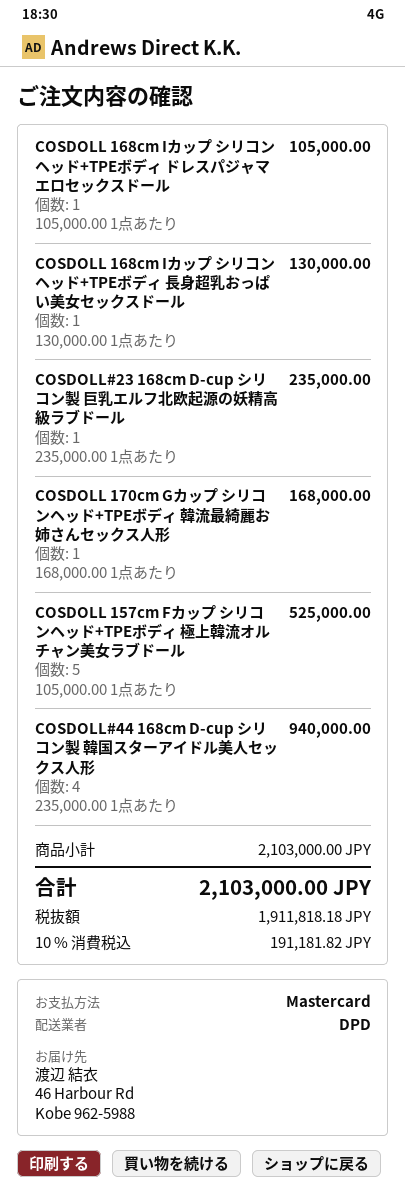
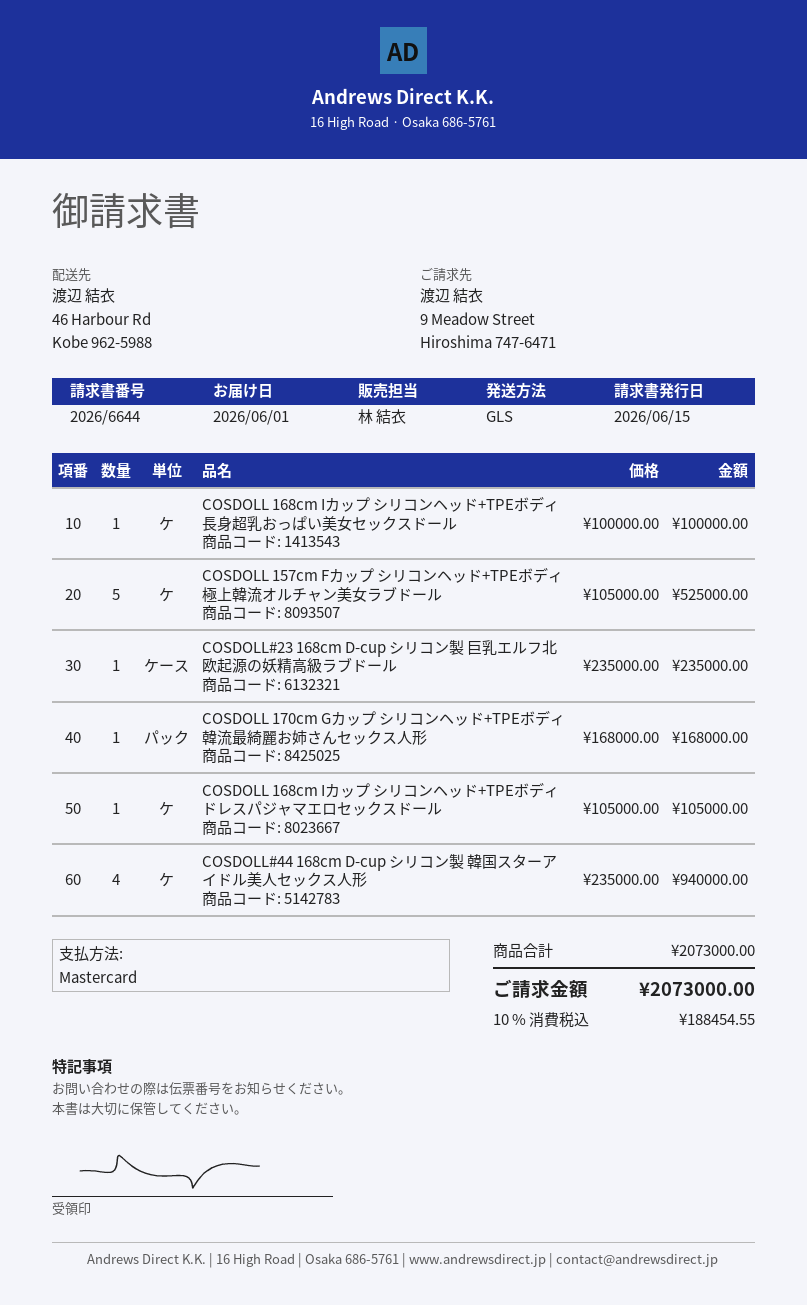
shipping method: DPD -> GLS
COSDOLL 168cm Iカップ シリコンヘッド+TPEボディ 長身超乳おっぱい美女セックスドール: 1 x 130000.00 = 130000.00 -> 1 x 100000.00 = 100000.00
subtotal: 2103000.00 -> 2073000.00
tax: 10% = 191181.82 -> 10% = 188454.55
total: 2103000.00 -> 2073000.00

